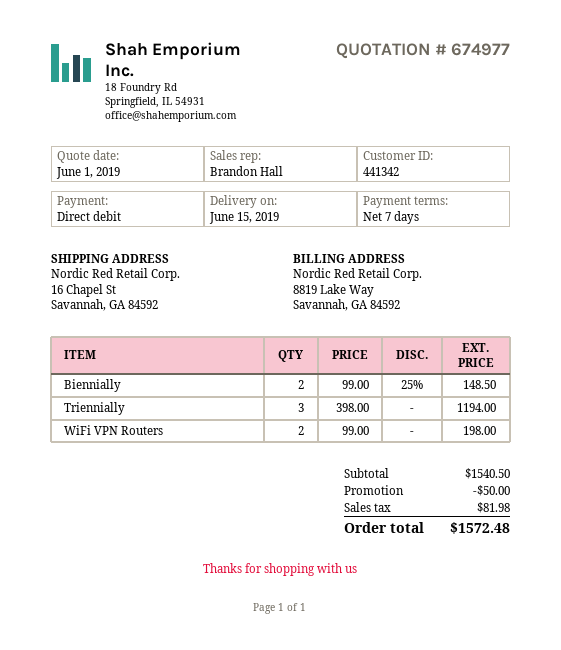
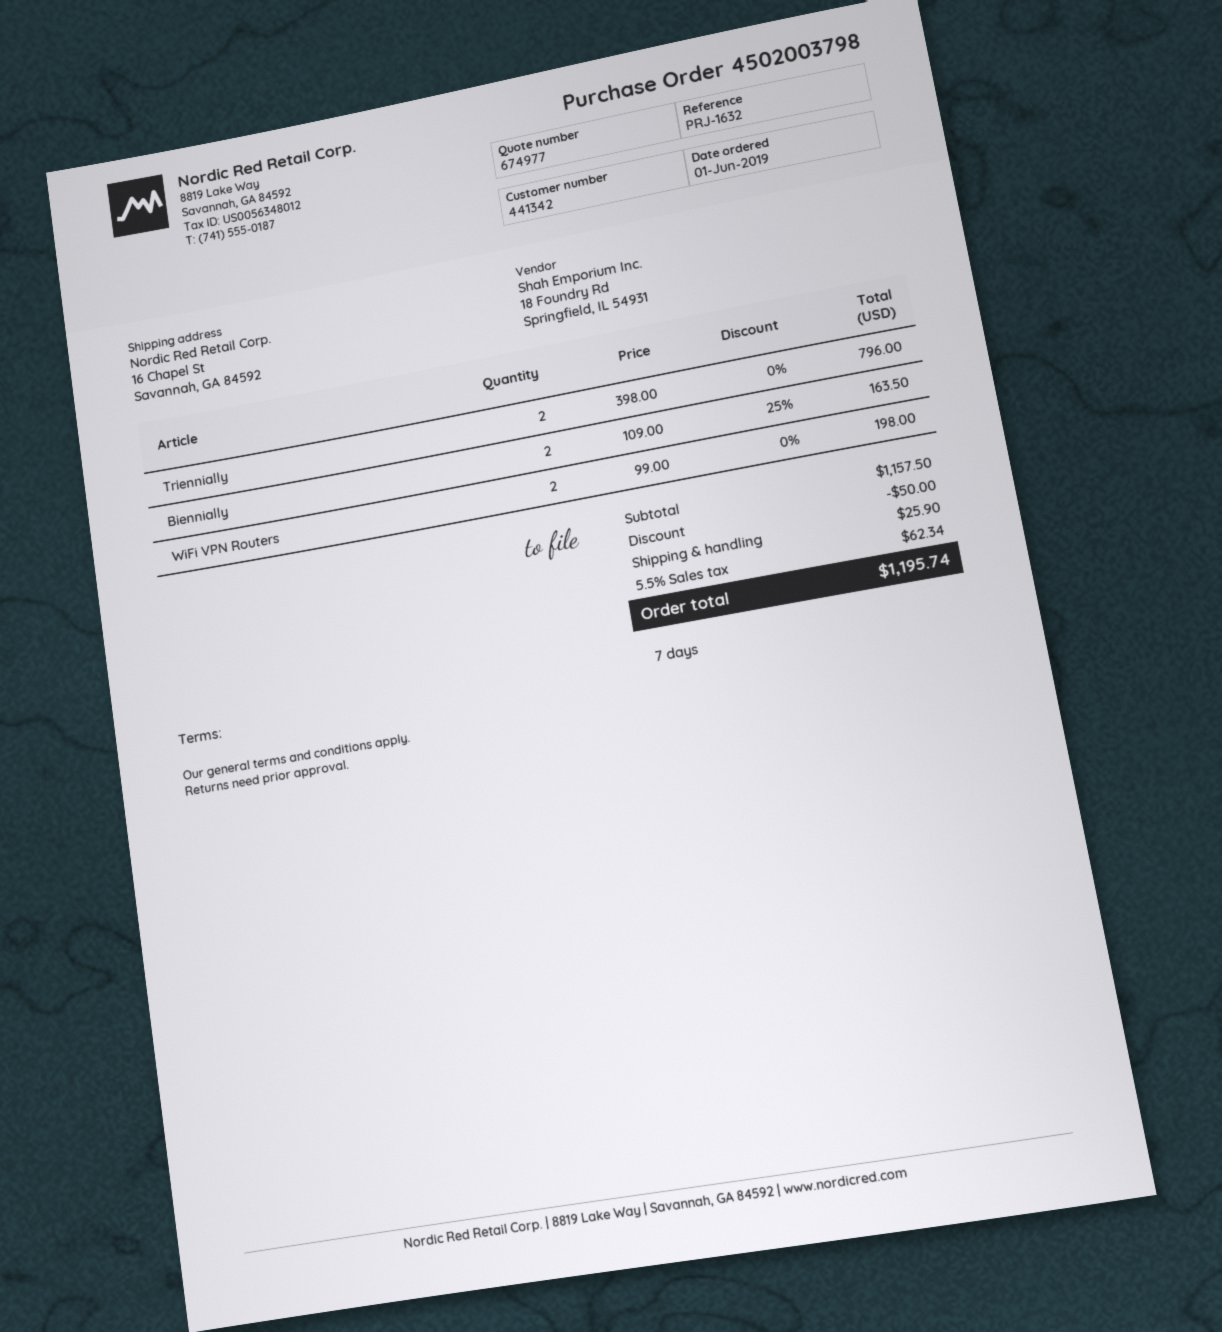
Biennially: 2 x 99.00 - 25% = 148.50 -> 2 x 109.00 - 25% = 163.50
Triennially: 3 x 398.00 = 1194.00 -> 2 x 398.00 = 796.00
subtotal: 1540.50 -> 1157.50
shipping: none -> 25.90
tax: 81.98 -> 62.34
total: 1572.48 -> 1195.74

